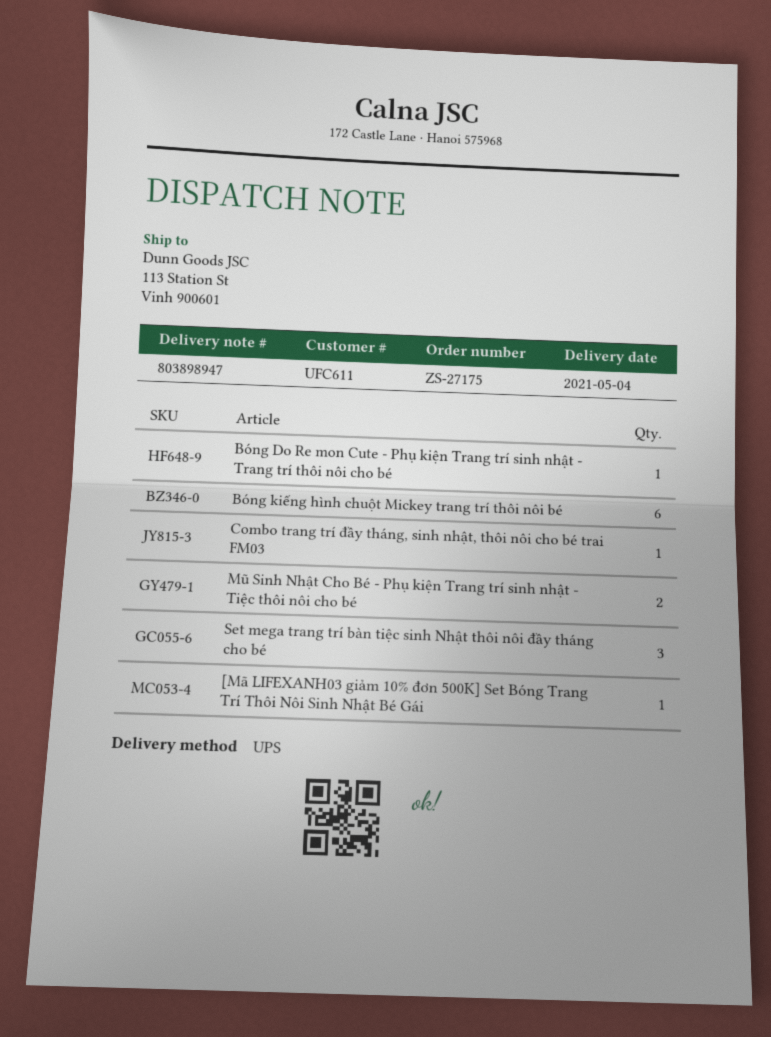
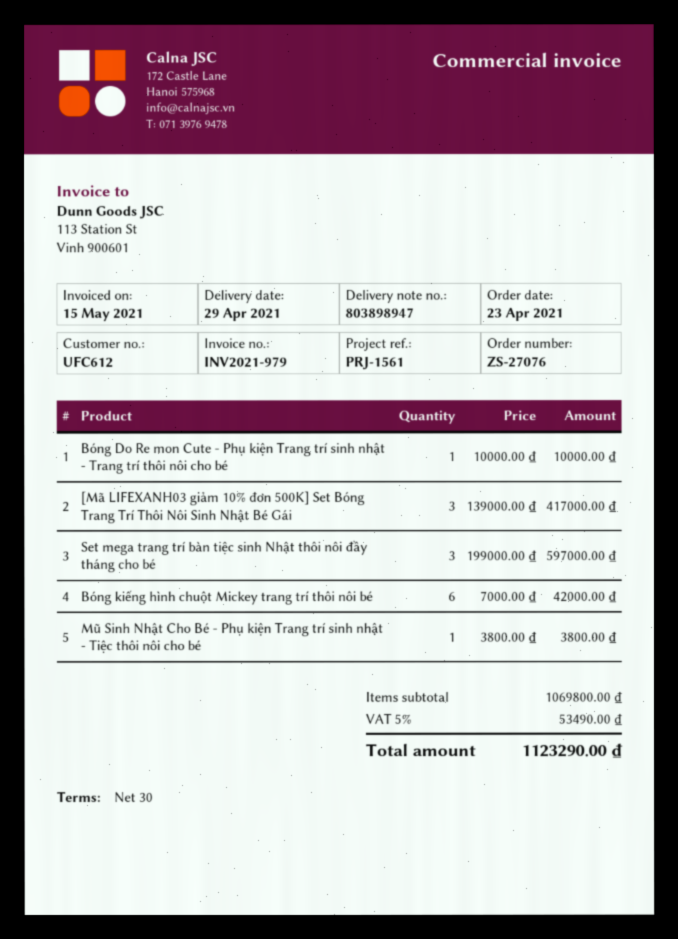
order number: ZS-27175 -> ZS-27076
delivery date: 2021-05-04 -> 2021-04-29
customer number: UFC611 -> UFC612
Combo trang trí đầy tháng, sinh nhật, thôi nôi cho bé trai FM03: 1 -> none
Mũ Sinh Nhật Cho Bé - Phụ kiện Trang trí sinh nhật - Tiệc thôi nôi cho bé: 2 -> 1
[Mã LIFEXANH03 giảm 10% đơn 500K] Set Bóng Trang Trí Thôi Nôi Sinh Nhật Bé Gái: 1 -> 3

